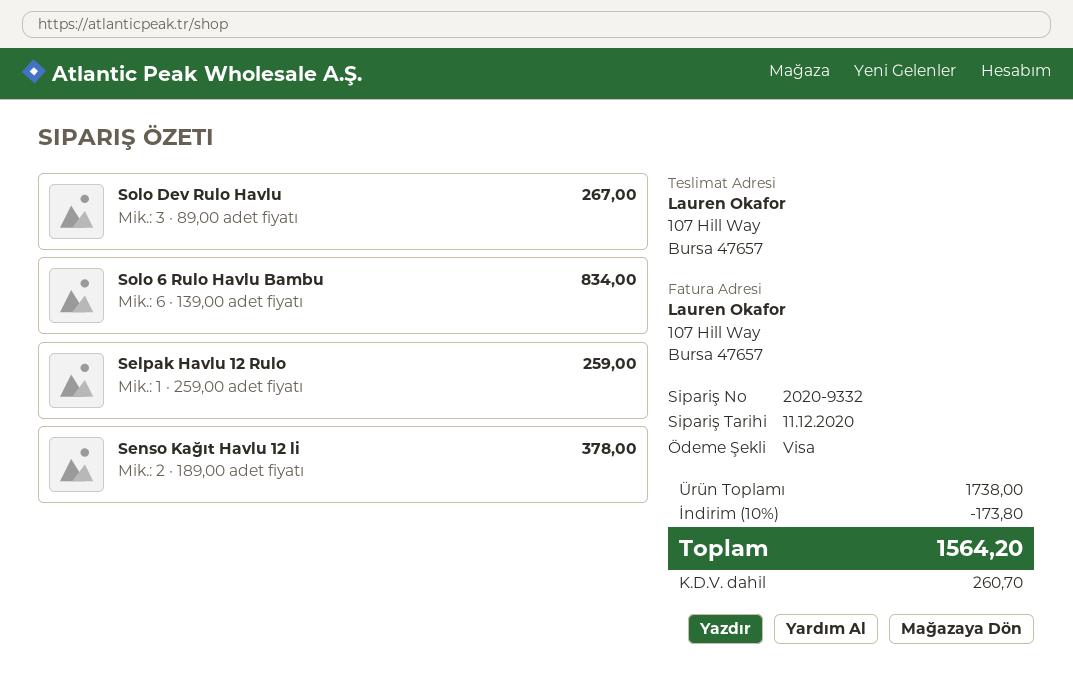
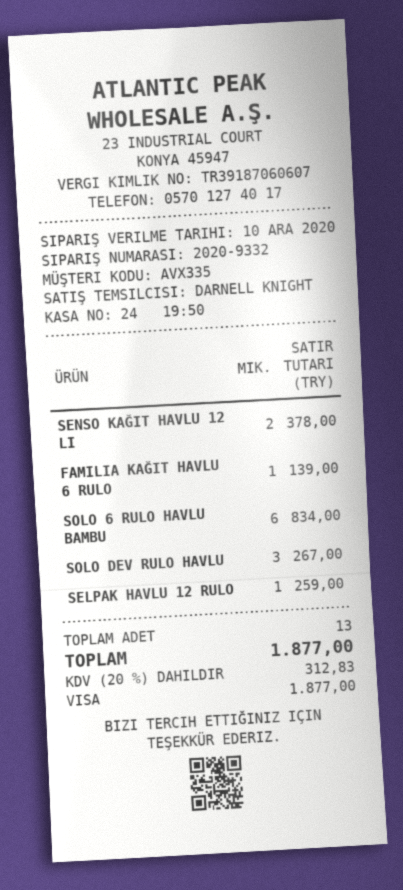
order date: 2020-12-11 -> 2020-12-10
FAMILIA KAĞIT HAVLU 6 RULO: none -> 1 for 139.00
discount: 10% = 173.80 -> none
tax: 260.70 -> 312.83
total: 1564.20 -> 1877.00

